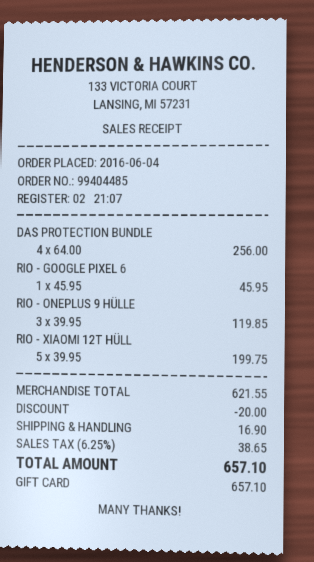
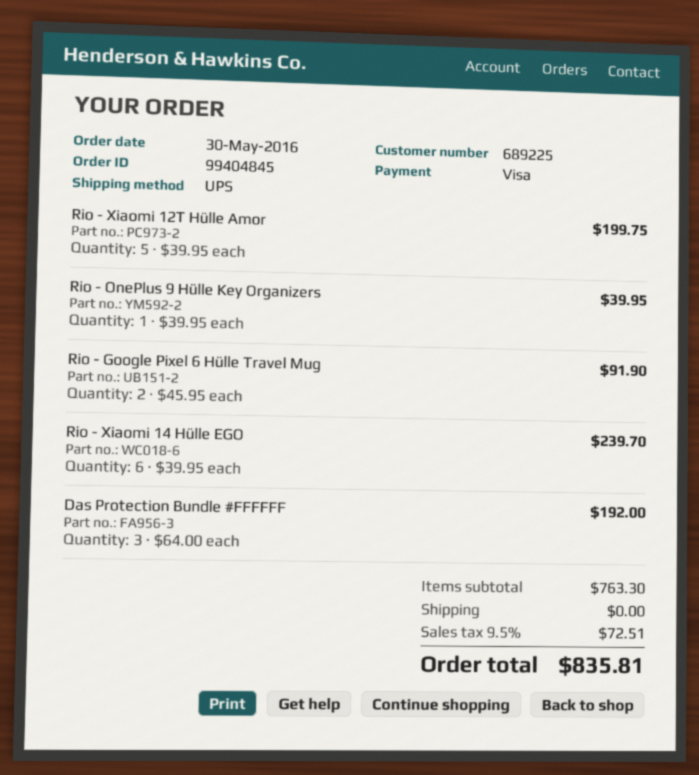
order number: 99404485 -> 99404845
order date: 2016-06-04 -> 2016-05-30
payment method: gift card -> Visa
DAS PROTECTION BUNDLE: 4 x 64.00 = 256.00 -> 3 x 64.00 = 192.00
RIO - GOOGLE PIXEL 6: 1 x 45.95 = 45.95 -> 2 x 45.95 = 91.90
RIO - ONEPLUS 9 HÜLLE: 3 x 39.95 = 119.85 -> 1 x 39.95 = 39.95
Rio - Xiaomi 14 Hülle EGO: none -> 6 x 39.95 = 239.70
subtotal: 621.55 -> 763.30
discount: 20.00 -> none
shipping: 16.90 -> 0.00
tax: 6.25% = 38.65 -> 9.5% = 72.51
total: 657.10 -> 835.81

